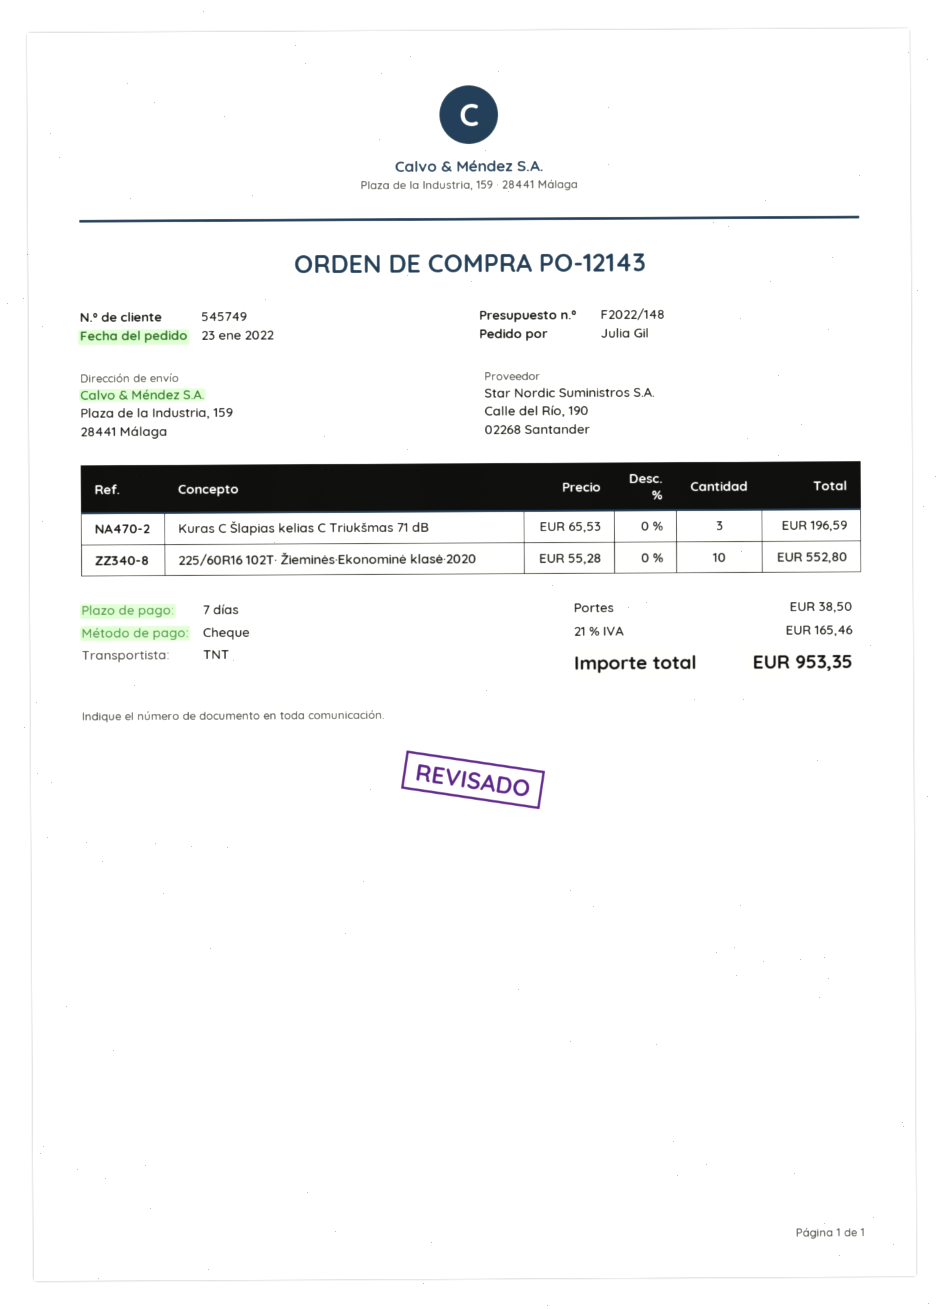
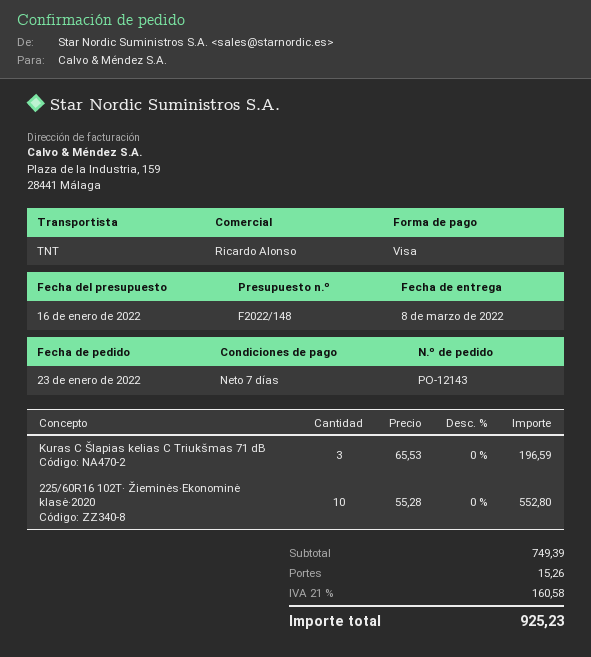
payment method: cheque -> Visa
shipping: 38.50 -> 15.26
tax: 21% = 165.46 -> 21% = 160.58
total: 953.35 -> 925.23

